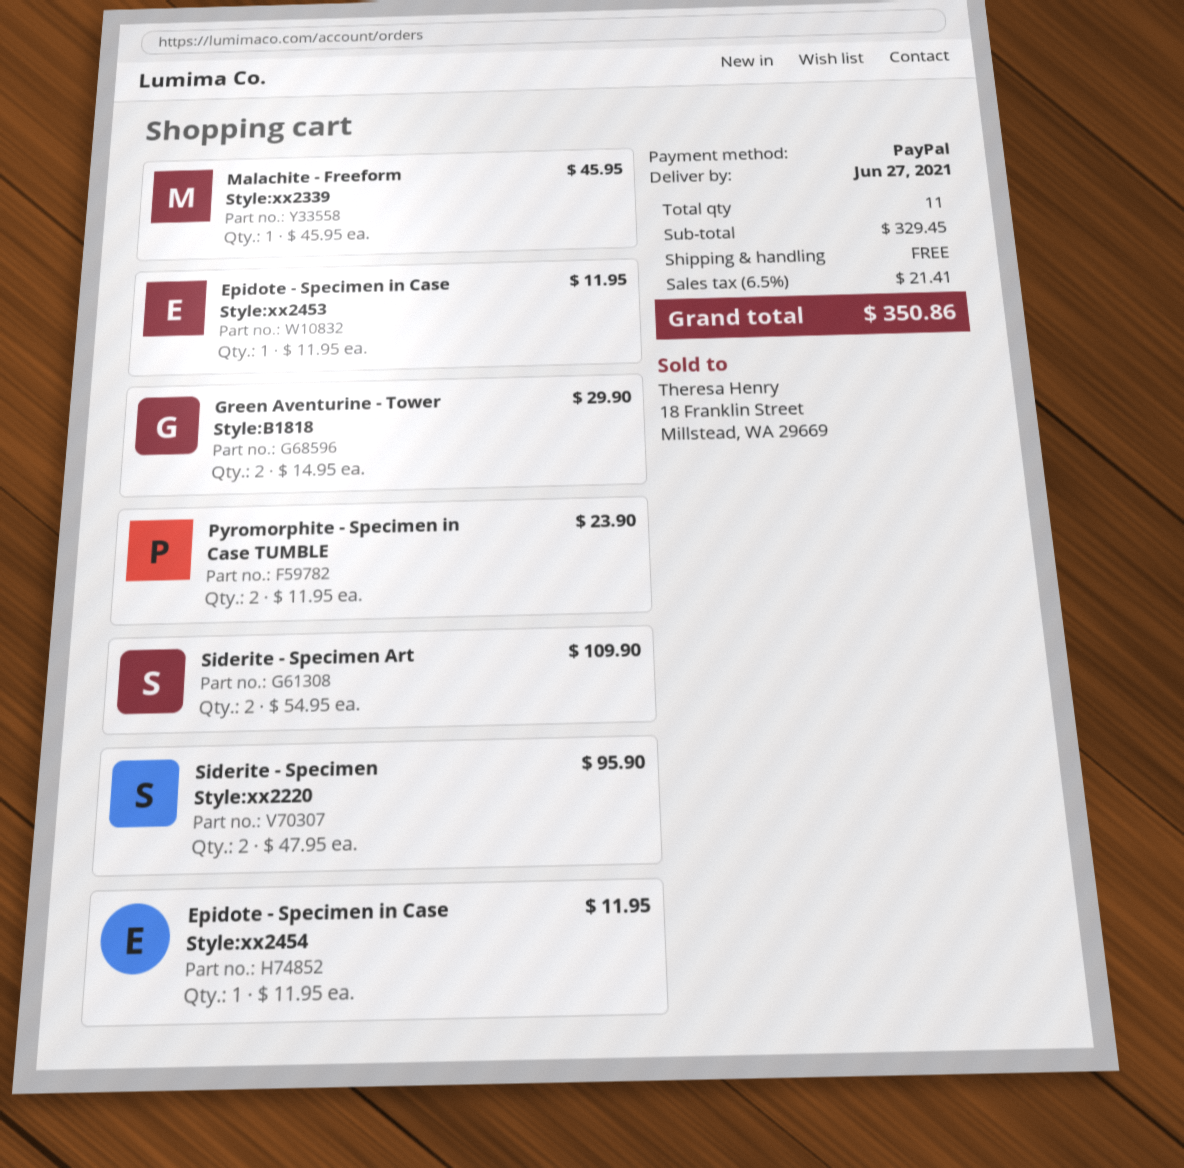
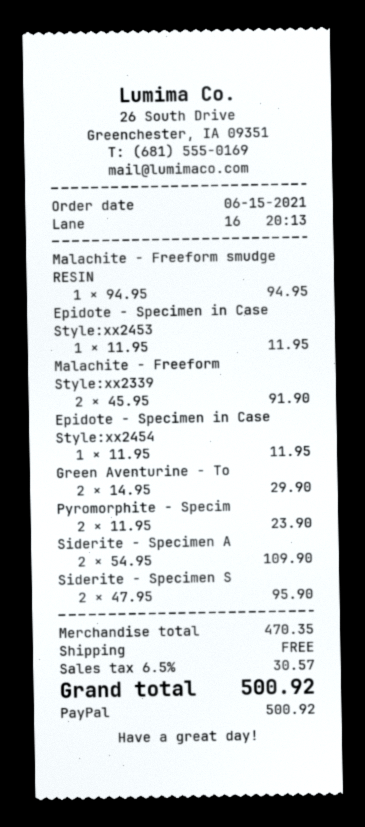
Malachite - Freeform Style:xx2339: 1 x 45.95 = 45.95 -> 2 x 45.95 = 91.90
Malachite - Freeform smudge RESIN: none -> 1 x 94.95 = 94.95
subtotal: 329.45 -> 470.35
tax: 6.5% = 21.41 -> 6.5% = 30.57
total: 350.86 -> 500.92

